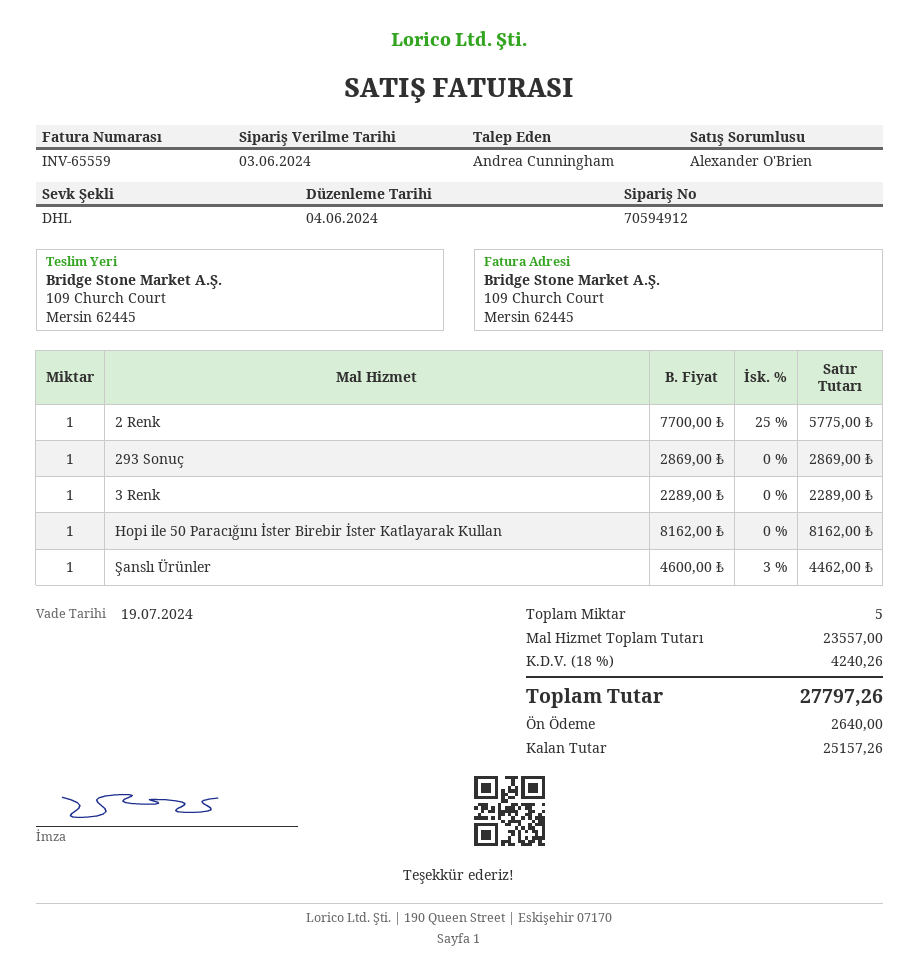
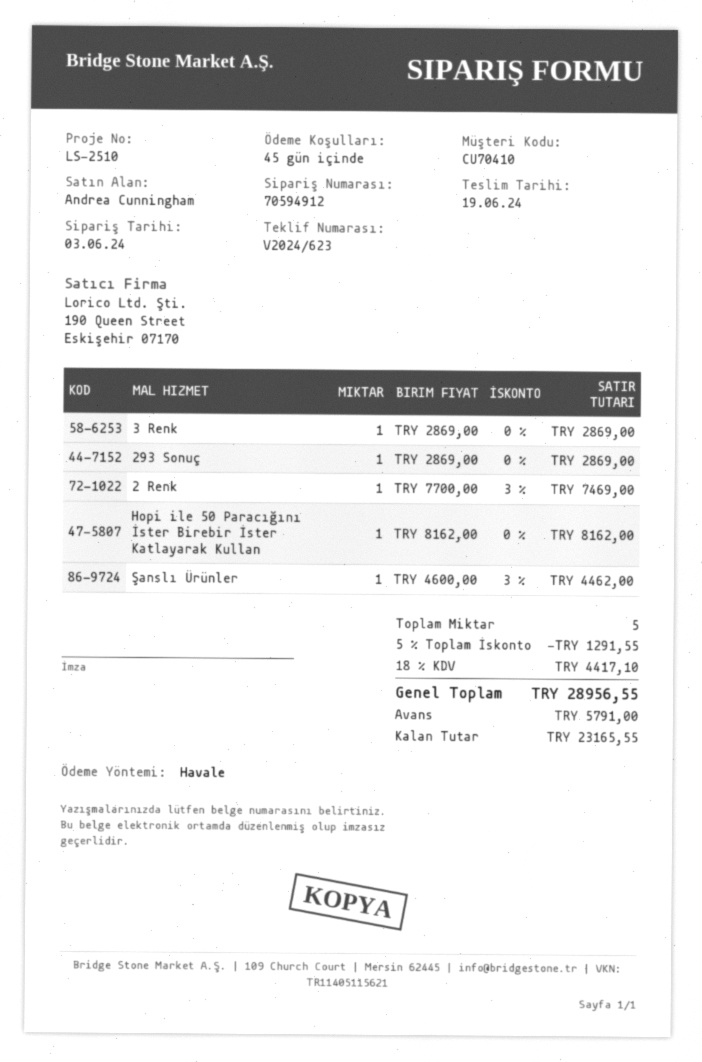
2 Renk: 1 x 7700.00 - 25% = 5775.00 -> 1 x 7700.00 - 3% = 7469.00
3 Renk: 1 x 2289.00 = 2289.00 -> 1 x 2869.00 = 2869.00
discount: none -> 5% = 1291.55
tax: 18% = 4240.26 -> 18% = 4417.10
total: 27797.26 -> 28956.55
deposit: 2640.00 -> 5791.00
balance: 25157.26 -> 23165.55

